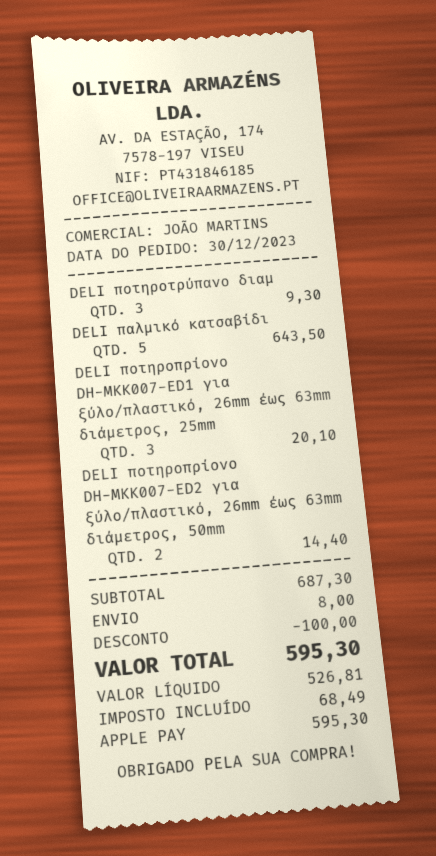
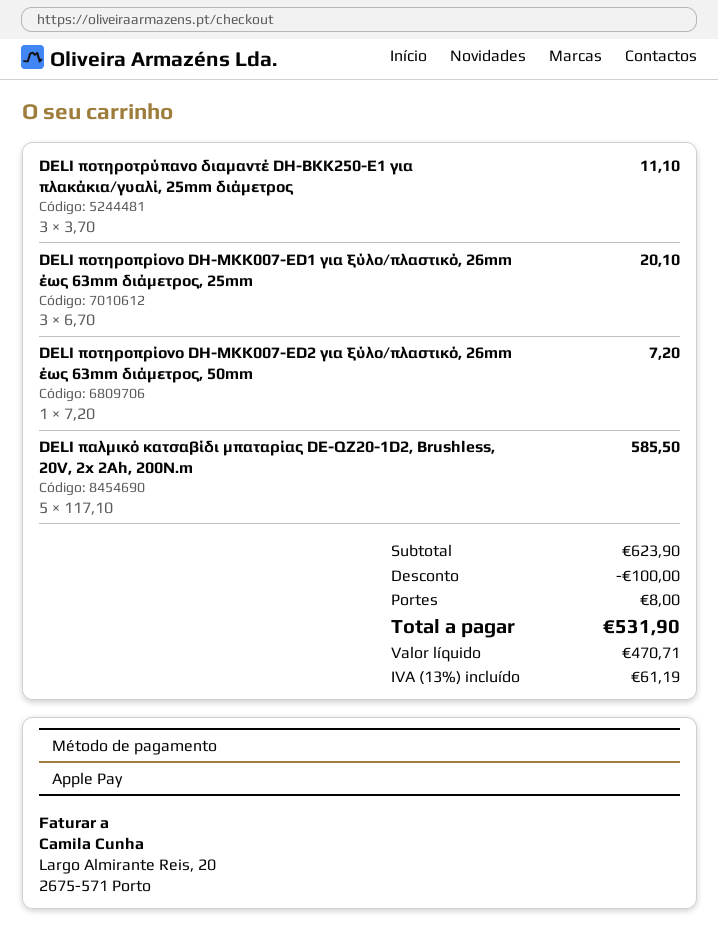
DELI ποτηροτρύπανο διαμ: 3 for 9.30 -> 3 for 11.10
DELI παλμικό κατσαβίδι: 5 for 643.50 -> 5 for 585.50
DELI ποτηροπρίονο DH-MKK007-ED2 για ξύλο/πλαστικό, 26mm έως 63mm διάμετρος, 50mm: 2 for 14.40 -> 1 for 7.20
subtotal: 687.30 -> 623.90
net: 526.81 -> 470.71
tax: 68.49 -> 61.19
total: 595.30 -> 531.90

